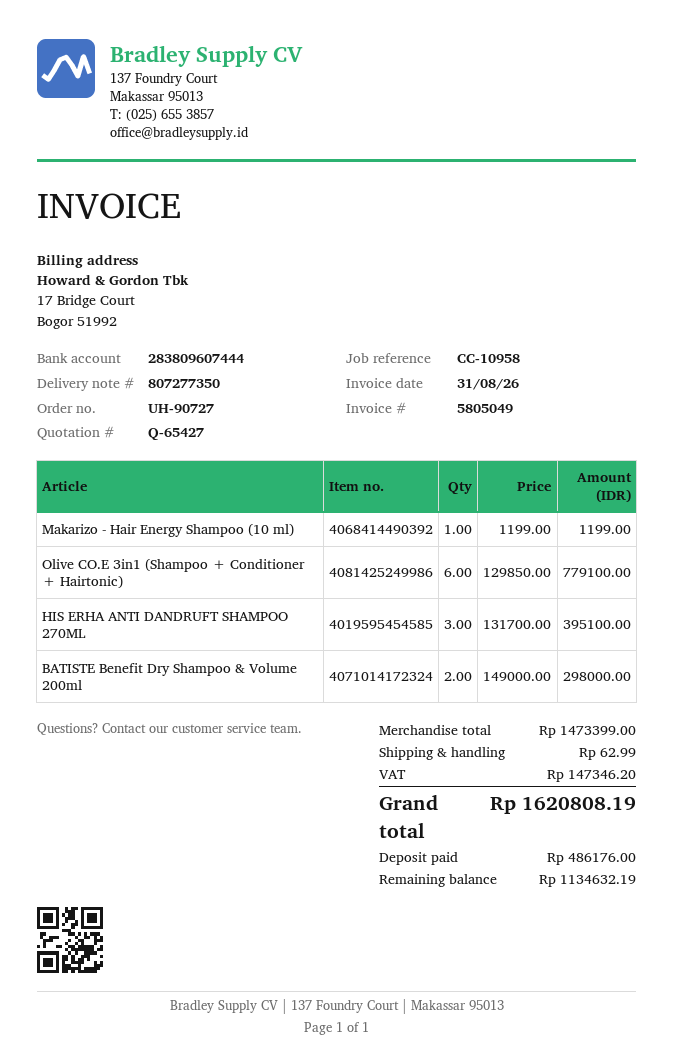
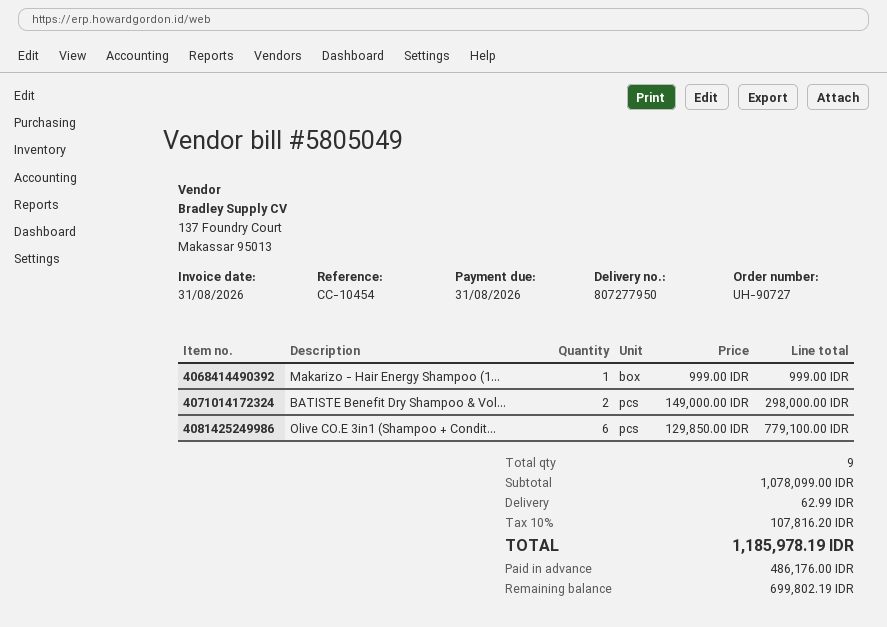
delivery note number: 807277350 -> 807277950
reference: CC-10958 -> CC-10454
Makarizo - Hair Energy Shampoo (10 ml): 1 x 1199.00 = 1199.00 -> 1 x 999.00 = 999.00
HIS ERHA ANTI DANDRUFT SHAMPOO 270ML: 3 x 131700.00 = 395100.00 -> none
subtotal: 1473399.00 -> 1078099.00
tax: 147346.20 -> 107816.20
total: 1620808.19 -> 1185978.19
balance: 1134632.19 -> 699802.19

